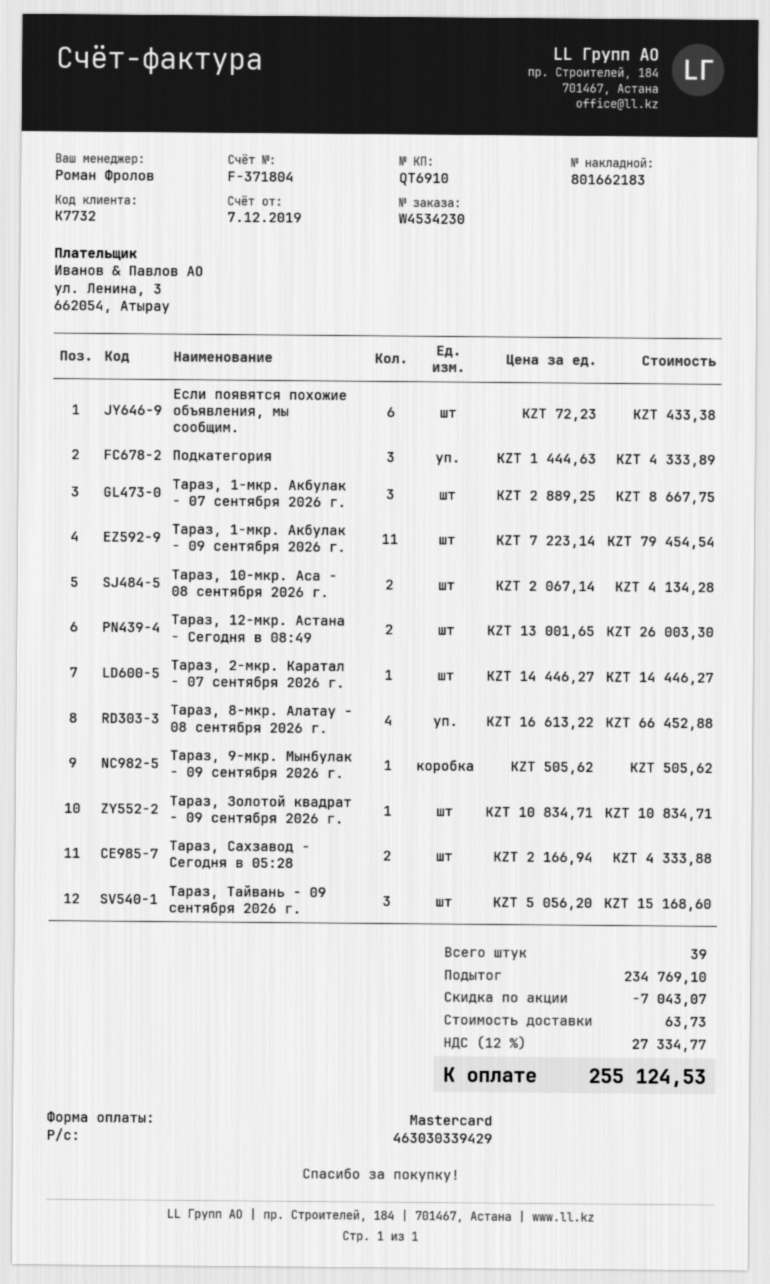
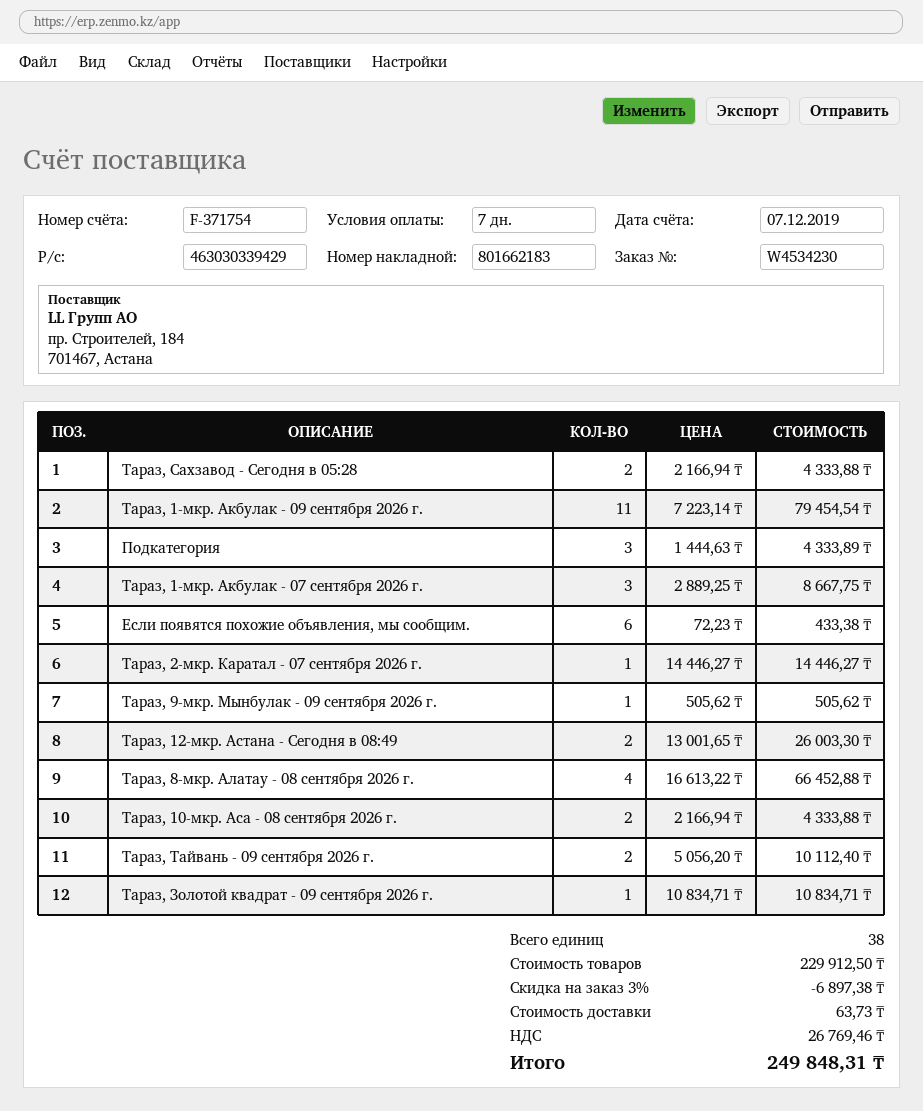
invoice number: F-371804 -> F-371754
Тараз, 10-мкр. Аса - 08 сентября 2026 г.: 2 x 2067.14 = 4134.28 -> 2 x 2166.94 = 4333.88
Тараз, Тайвань - 09 сентября 2026 г.: 3 x 5056.20 = 15168.60 -> 2 x 5056.20 = 10112.40
total quantity: 39 -> 38
subtotal: 234769.10 -> 229912.50
discount: 7043.07 -> 6897.38
tax: 27334.77 -> 26769.46
total: 255124.53 -> 249848.31

